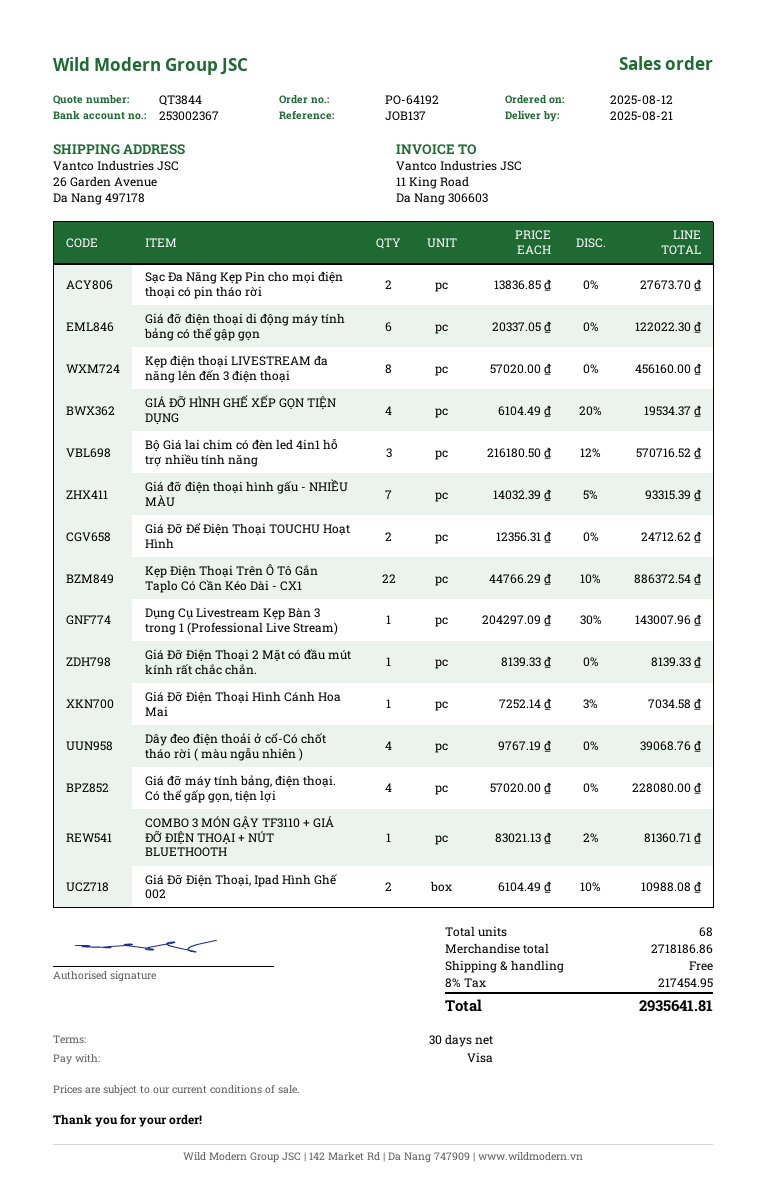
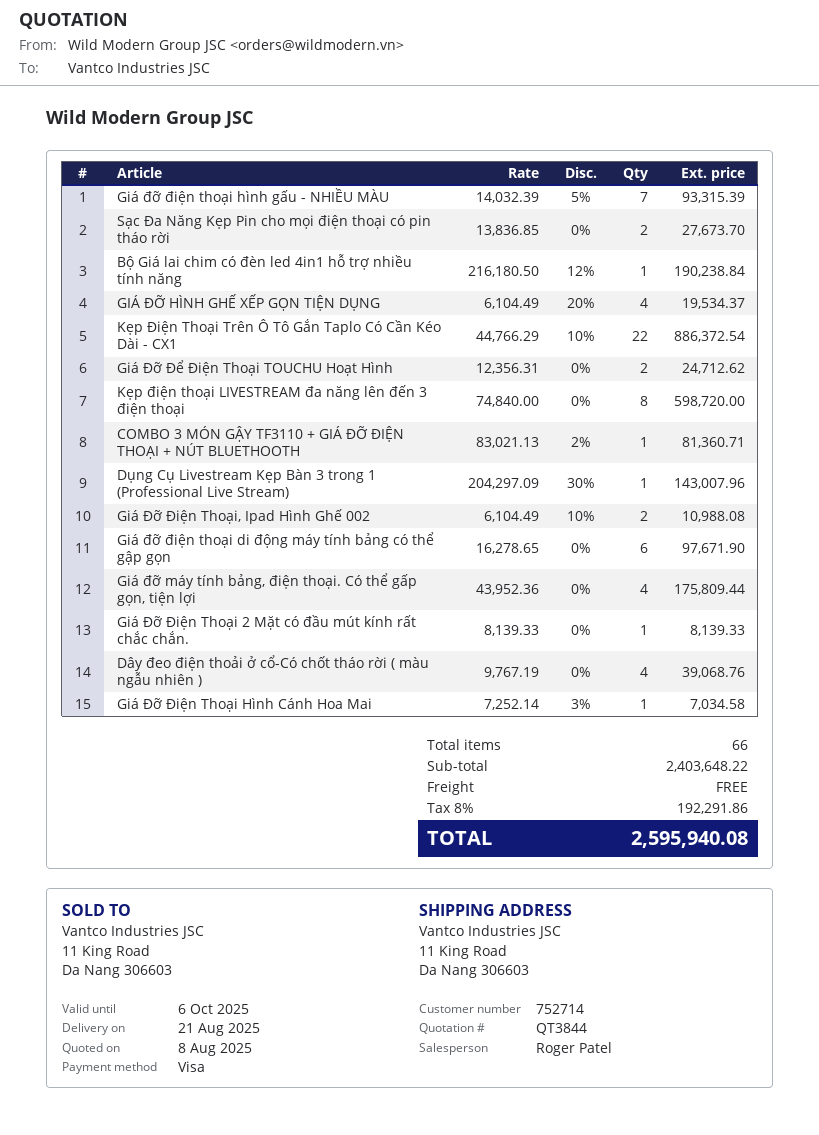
ship to: 26 Garden Avenue, Da Nang 497178 -> 11 King Road, Da Nang 306603
Giá đỡ điện thoại di động máy tính bảng có thể gập gọn: 6 x 20337.05 = 122022.30 -> 6 x 16278.65 = 97671.90
Kẹp điện thoại LIVESTREAM đa năng lên đến 3 điện thoại: 8 x 57020.00 = 456160.00 -> 8 x 74840.00 = 598720.00
Bộ Giá lai chim có đèn led 4in1 hỗ trợ nhiều tính năng: 3 x 216180.50 - 12% = 570716.52 -> 1 x 216180.50 - 12% = 190238.84
Giá đỡ máy tính bảng, điện thoại. Có thể gấp gọn, tiện lợi: 4 x 57020.00 = 228080.00 -> 4 x 43952.36 = 175809.44
total quantity: 68 -> 66
subtotal: 2718186.86 -> 2403648.22
tax: 8% = 217454.95 -> 8% = 192291.86
total: 2935641.81 -> 2595940.08

